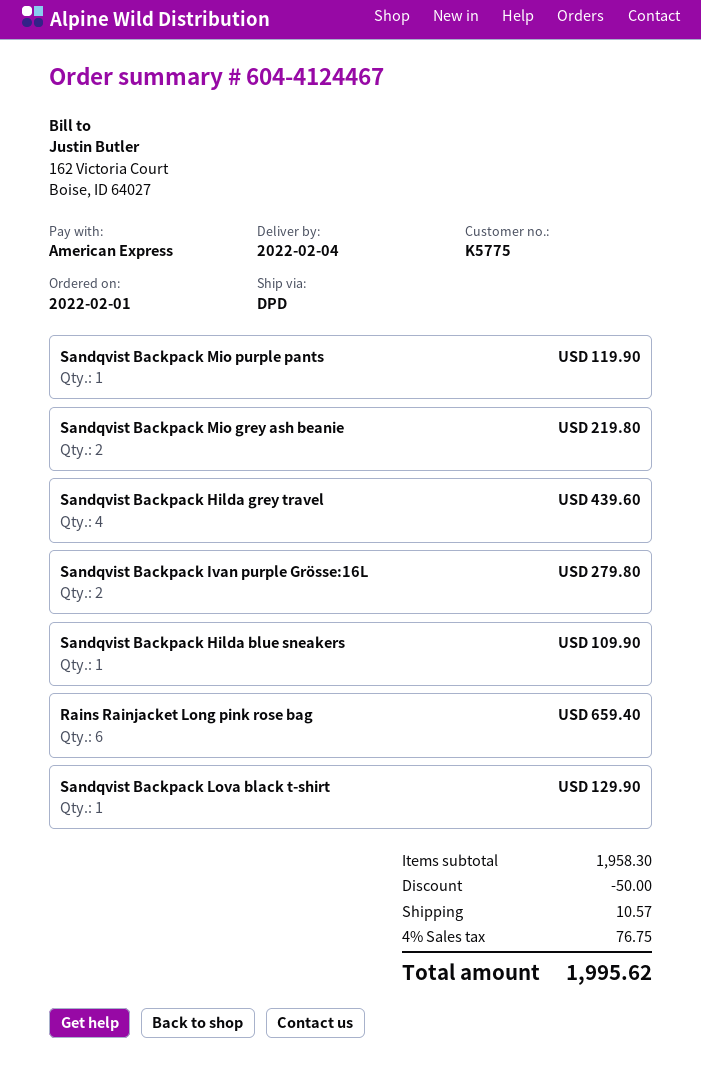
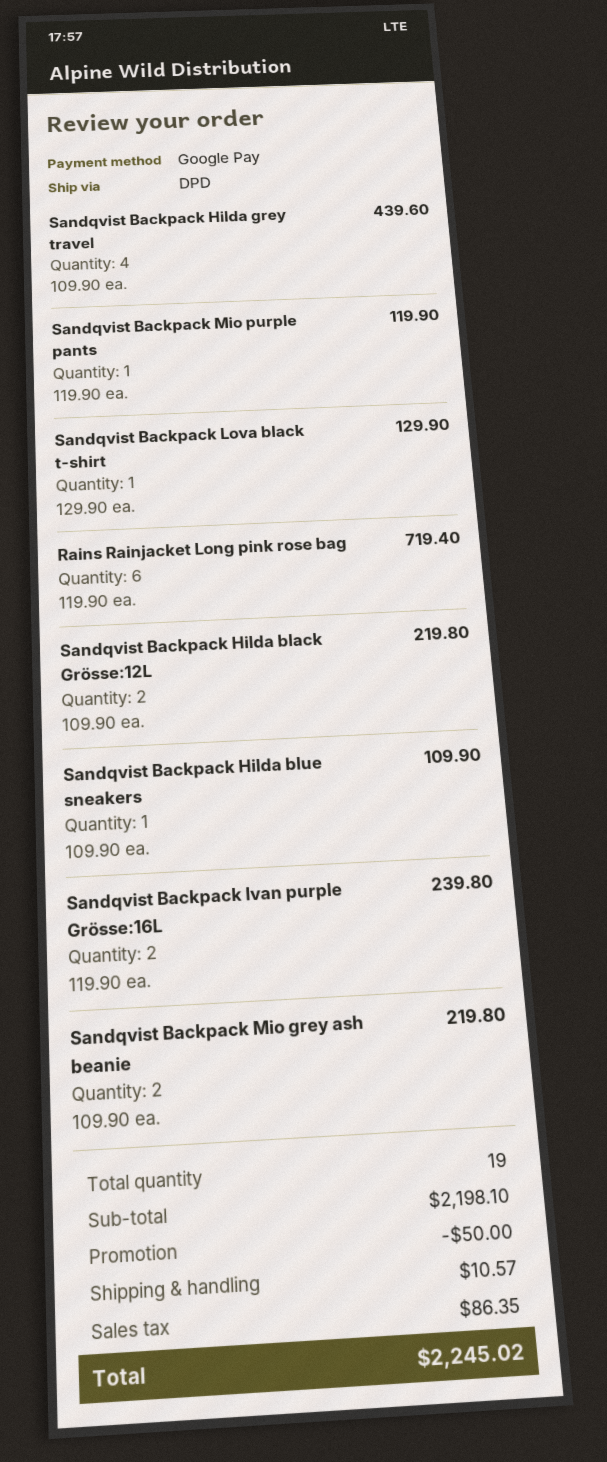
payment method: American Express -> Google Pay
Sandqvist Backpack Ivan purple Grösse:16L: 2 for 279.80 -> 2 for 239.80
Rains Rainjacket Long pink rose bag: 6 for 659.40 -> 6 for 719.40
Sandqvist Backpack Hilda black Grösse:12L: none -> 2 for 219.80
subtotal: 1958.30 -> 2198.10
tax: 76.75 -> 86.35
total: 1995.62 -> 2245.02

